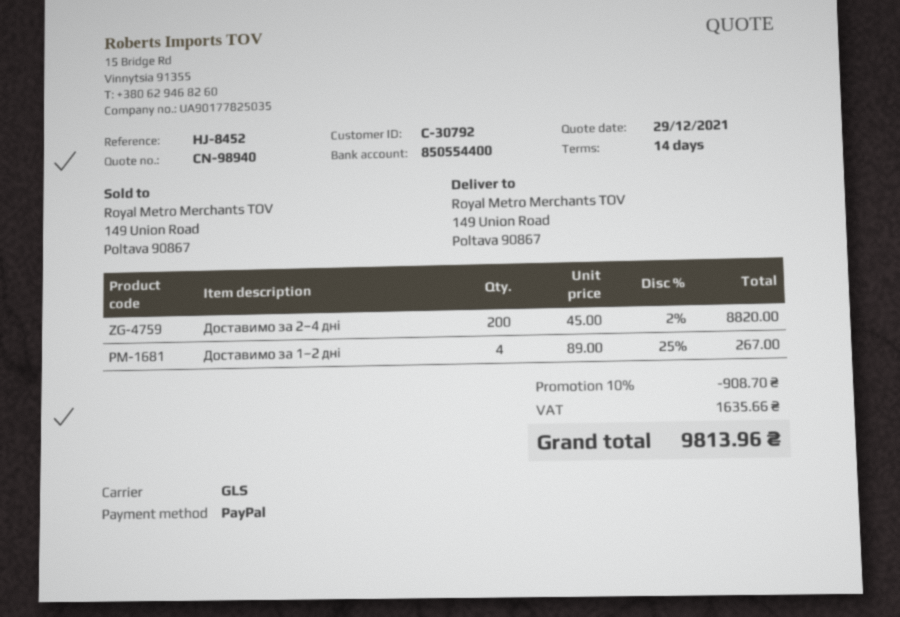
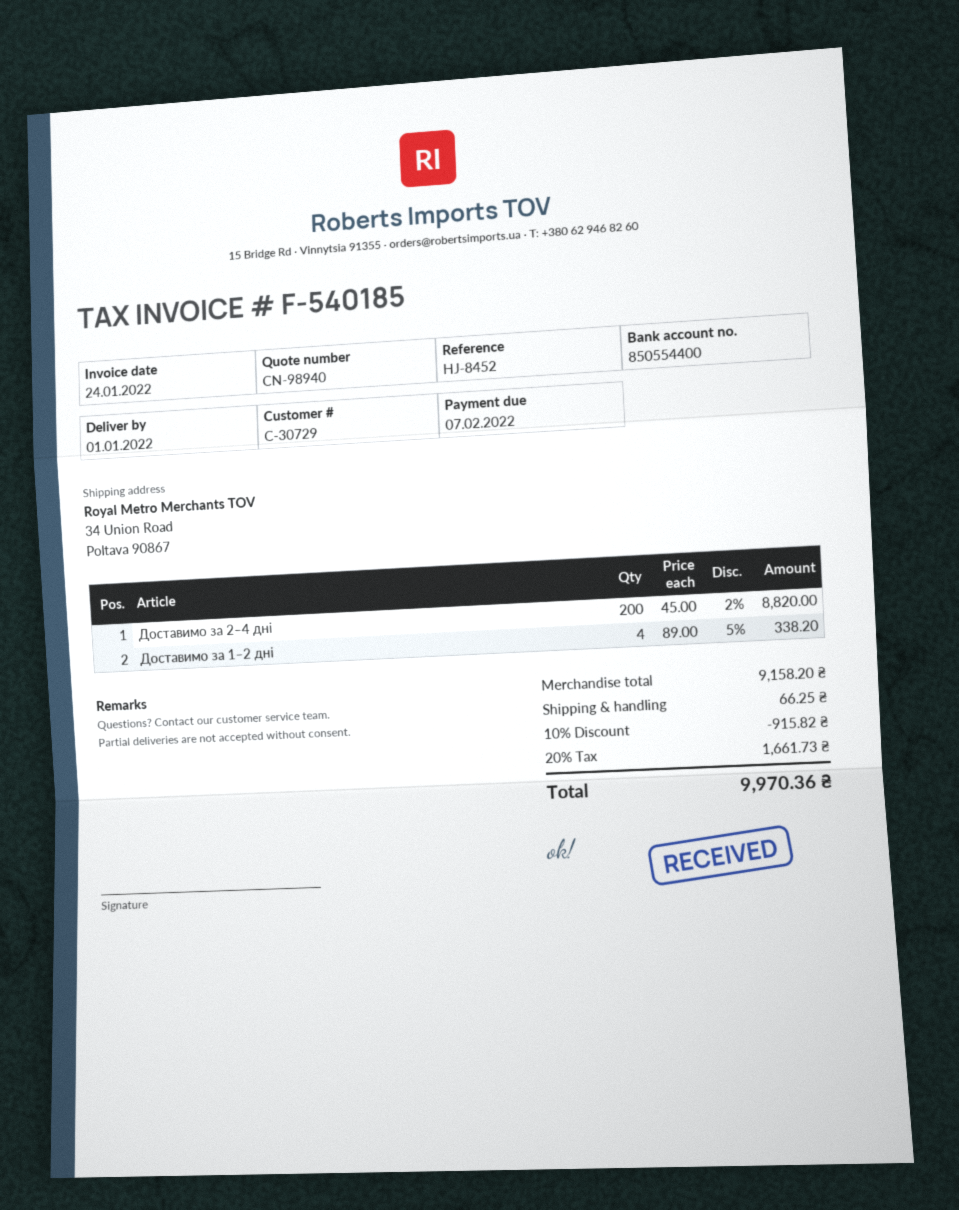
customer number: C-30792 -> C-30729
ship to: 149 Union Road, Poltava 90867 -> 34 Union Road, Poltava 90867
Доставимо за 1–2 дні: 4 x 89.00 - 25% = 267.00 -> 4 x 89.00 - 5% = 338.20
discount: 10% = 908.70 -> 10% = 915.82
shipping: none -> 66.25
tax: 1635.66 -> 1661.73
total: 9813.96 -> 9970.36

